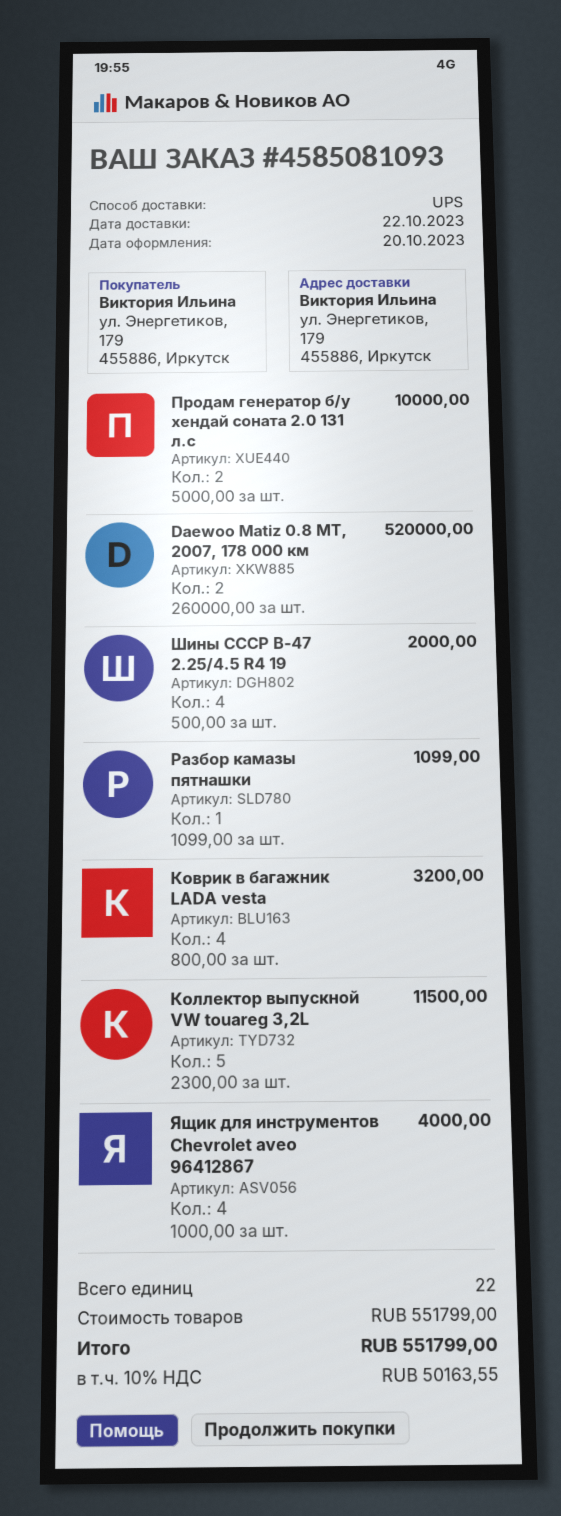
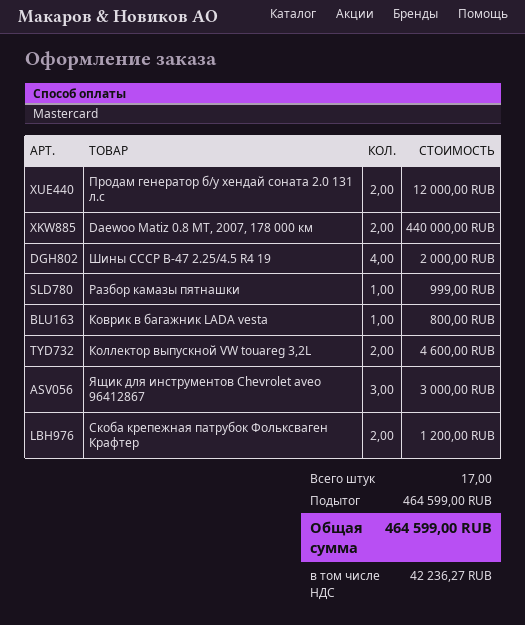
Продам генератор б/у хендай соната 2.0 131 л.с: 2 for 10000.00 -> 2 for 12000.00
Daewoo Matiz 0.8 МТ, 2007, 178 000 км: 2 for 520000.00 -> 2 for 440000.00
Разбор камазы пятнашки: 1 for 1099.00 -> 1 for 999.00
Коврик в багажник LADA vesta: 4 for 3200.00 -> 1 for 800.00
Коллектор выпускной VW touareg 3,2L: 5 for 11500.00 -> 2 for 4600.00
Ящик для инструментов Chevrolet aveo 96412867: 4 for 4000.00 -> 3 for 3000.00
Скоба крепежная патрубок Фольксваген Крафтер: none -> 2 for 1200.00
total quantity: 22 -> 17
subtotal: 551799.00 -> 464599.00
tax: 50163.55 -> 42236.27
total: 551799.00 -> 464599.00

